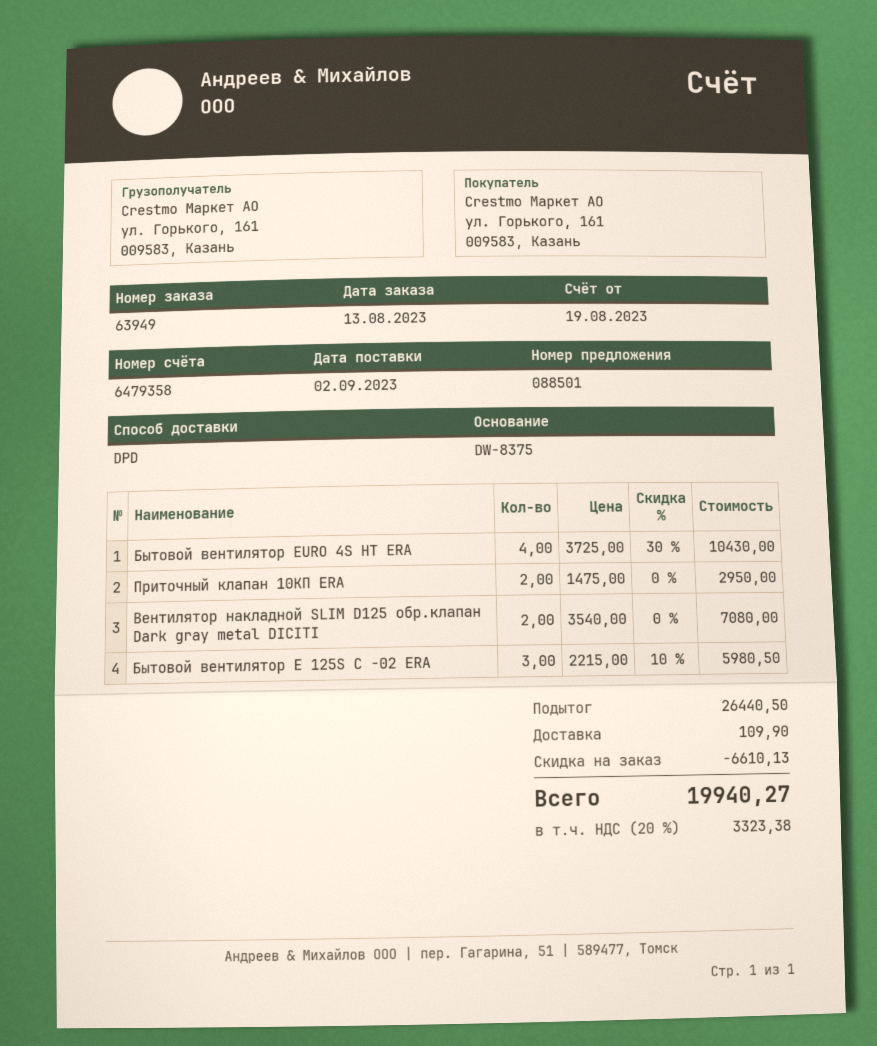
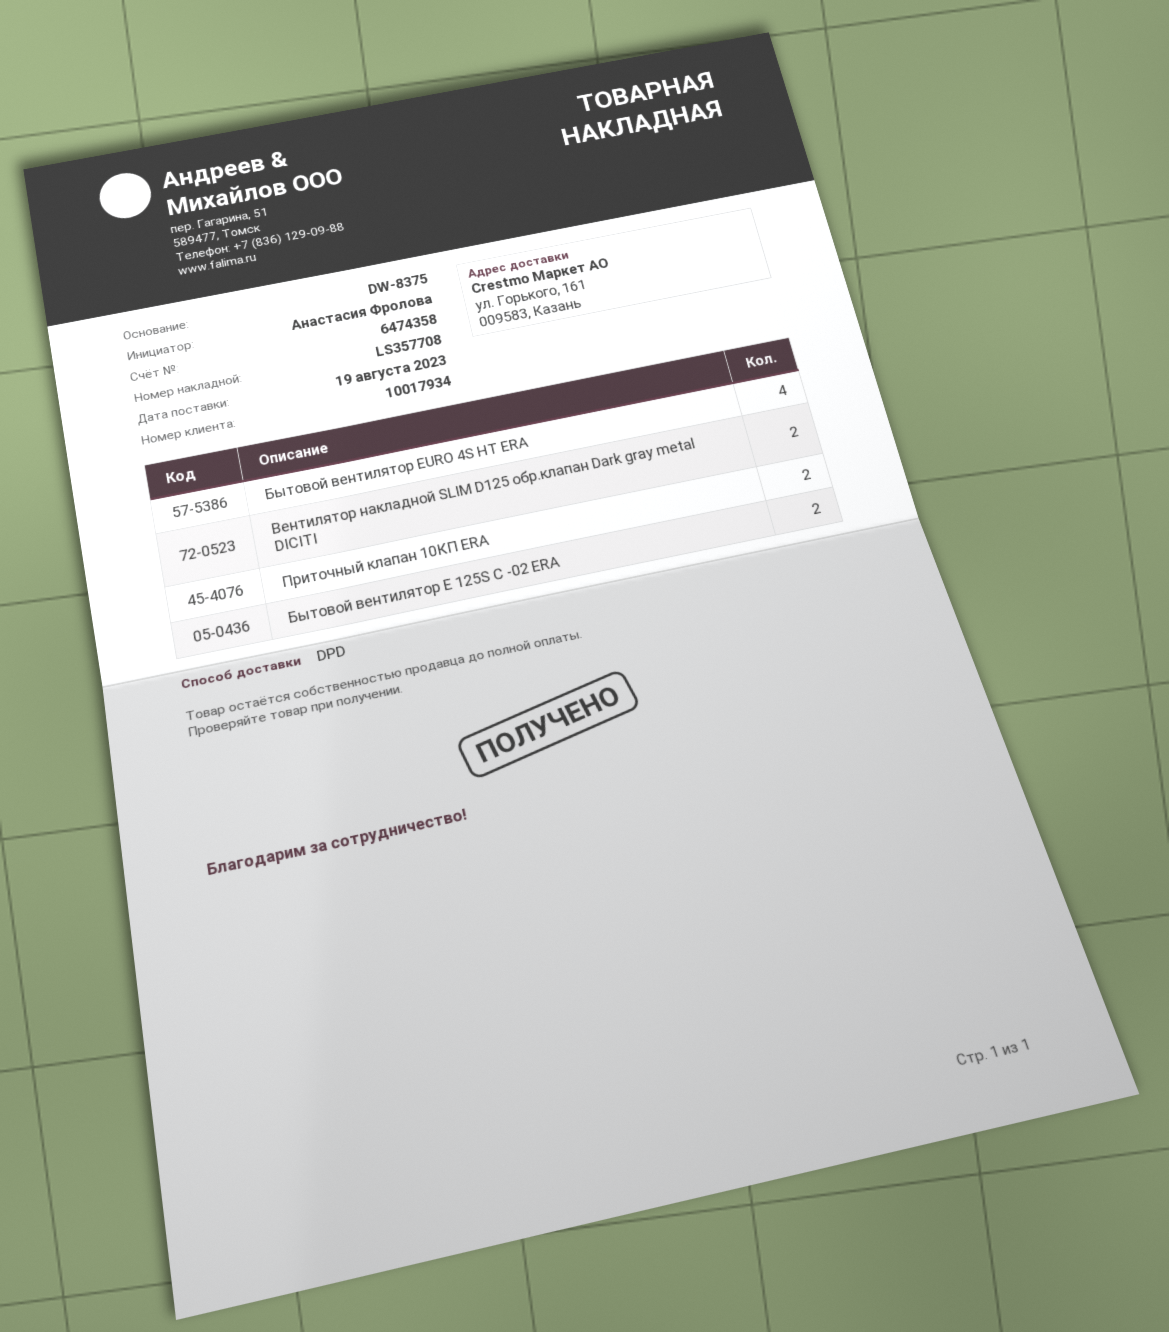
delivery date: 2023-09-02 -> 2023-08-19
invoice number: 6479358 -> 6474358
Бытовой вентилятор E 125S C -02 ERA: 3 -> 2

